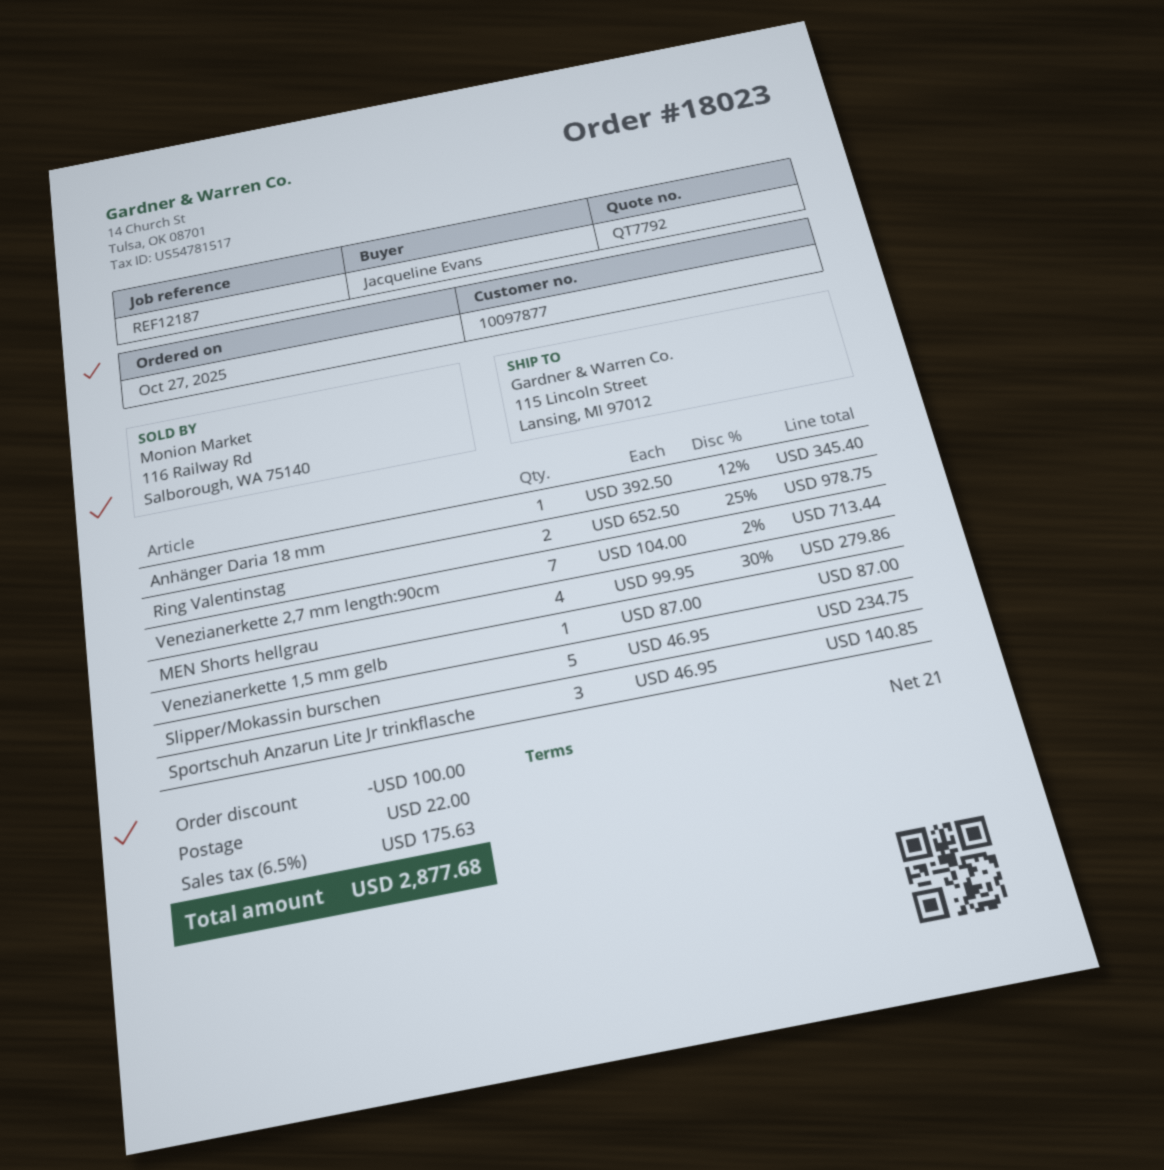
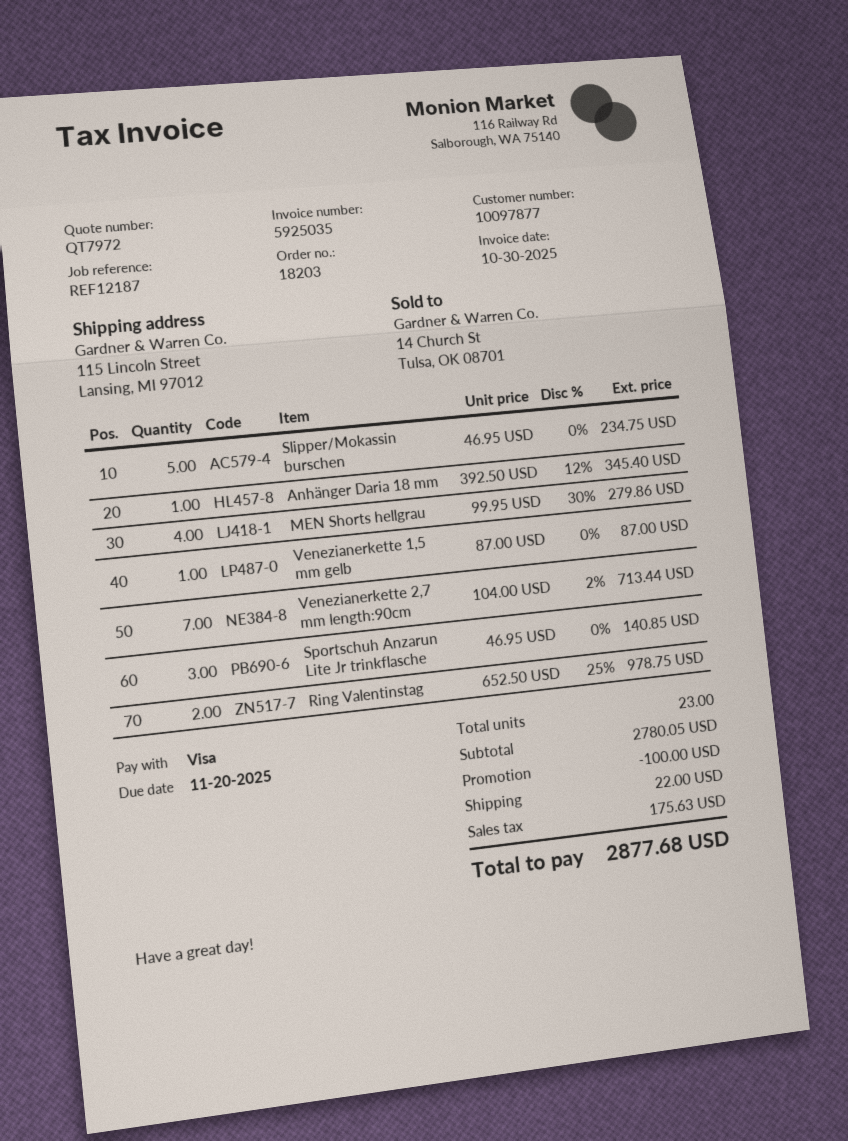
quote number: QT7792 -> QT7972
order number: 18023 -> 18203

